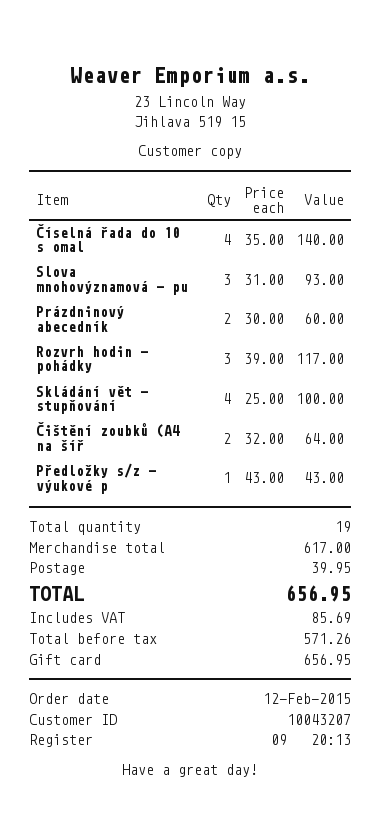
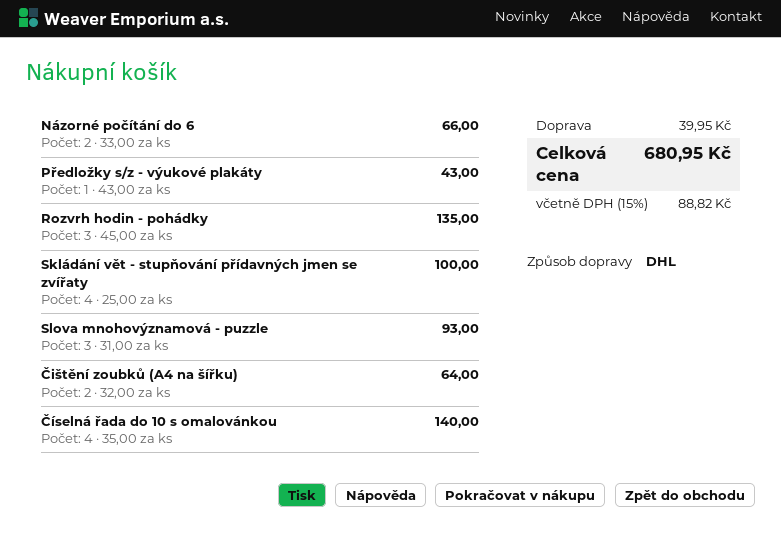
Prázdninový abecedník: 2 x 30.00 = 60.00 -> none
Rozvrh hodin - pohádky: 3 x 39.00 = 117.00 -> 3 x 45.00 = 135.00
Názorné počítání do 6: none -> 2 x 33.00 = 66.00
tax: 85.69 -> 88.82
total: 656.95 -> 680.95

